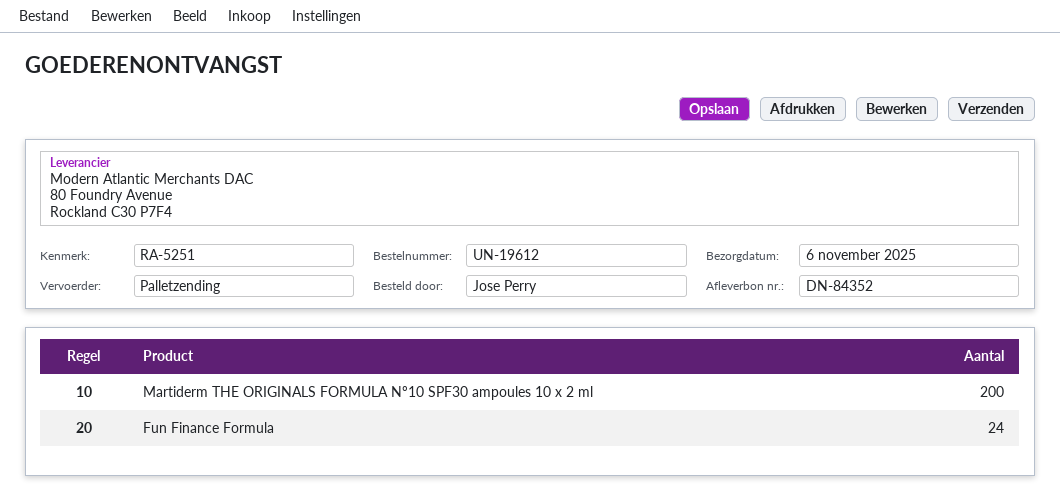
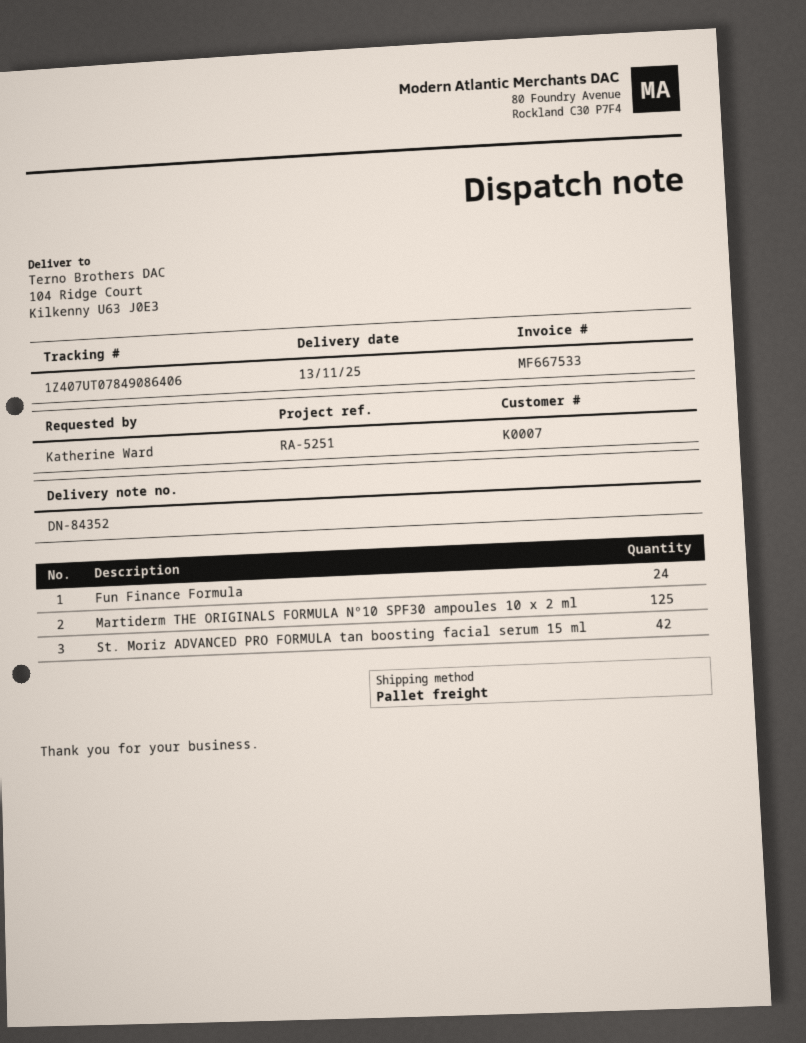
delivery date: 2025-11-06 -> 2025-11-13
ordered by: Jose Perry -> Katherine Ward
Martiderm THE ORIGINALS FORMULA Nº10 SPF30 ampoules 10 x 2 ml: 200 -> 125
St. Moriz ADVANCED PRO FORMULA tan boosting facial serum 15 ml: none -> 42

